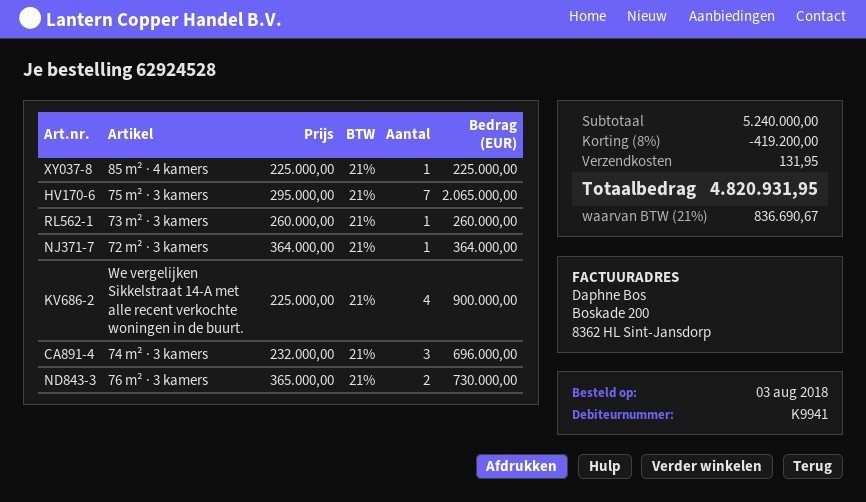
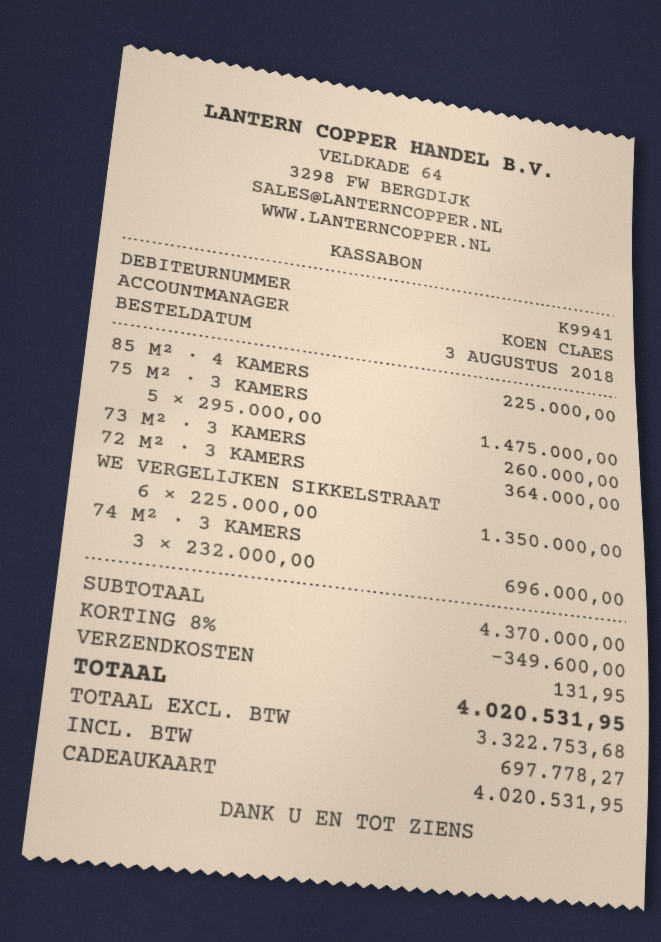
75 m² · 3 kamers: 7 x 295000.00 = 2065000.00 -> 5 x 295000.00 = 1475000.00
We vergelijken Sikkelstraat 14-A met alle recent verkochte woningen in de buurt.: 4 x 225000.00 = 900000.00 -> 6 x 225000.00 = 1350000.00
76 m² · 3 kamers: 2 x 365000.00 = 730000.00 -> none
subtotal: 5240000.00 -> 4370000.00
discount: 8% = 419200.00 -> 8% = 349600.00
tax: 836690.67 -> 697778.27
total: 4820931.95 -> 4020531.95

